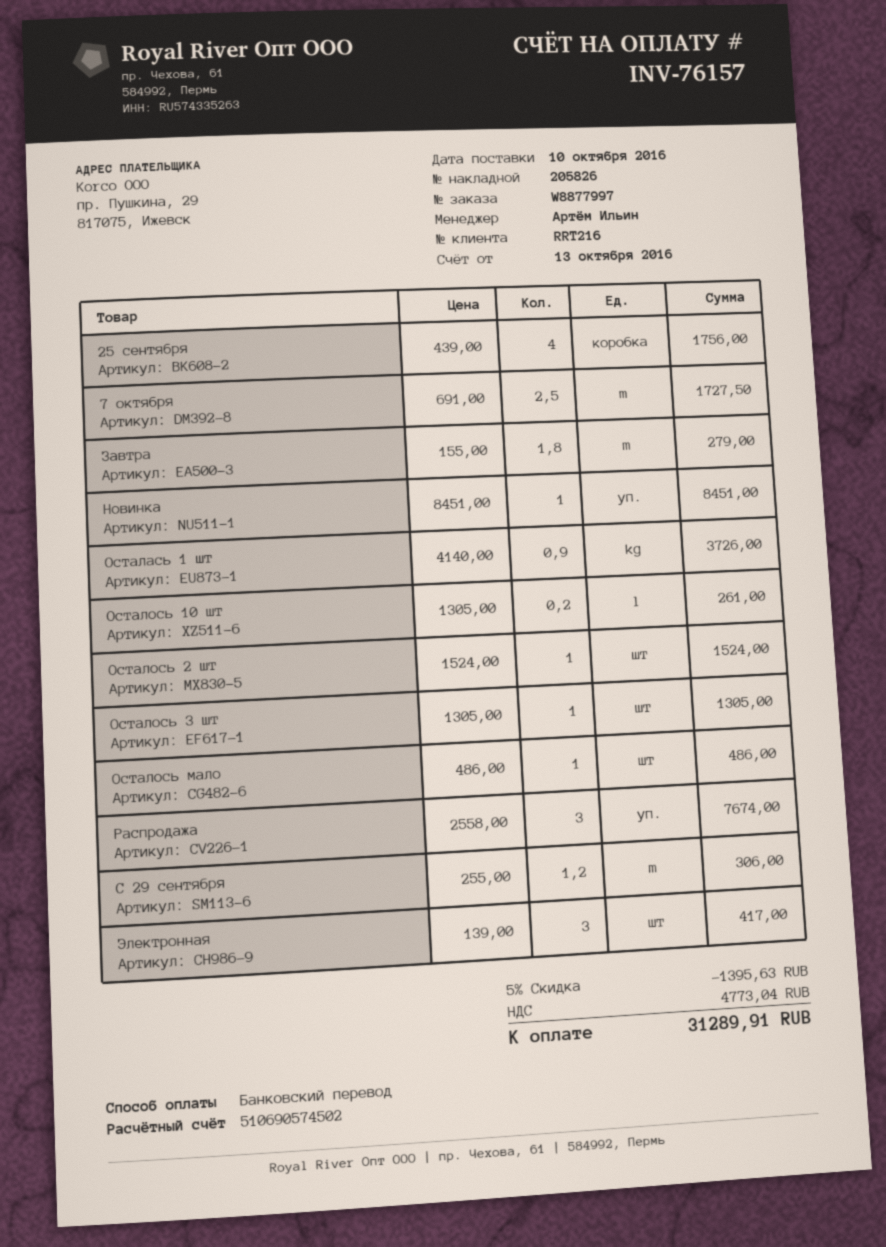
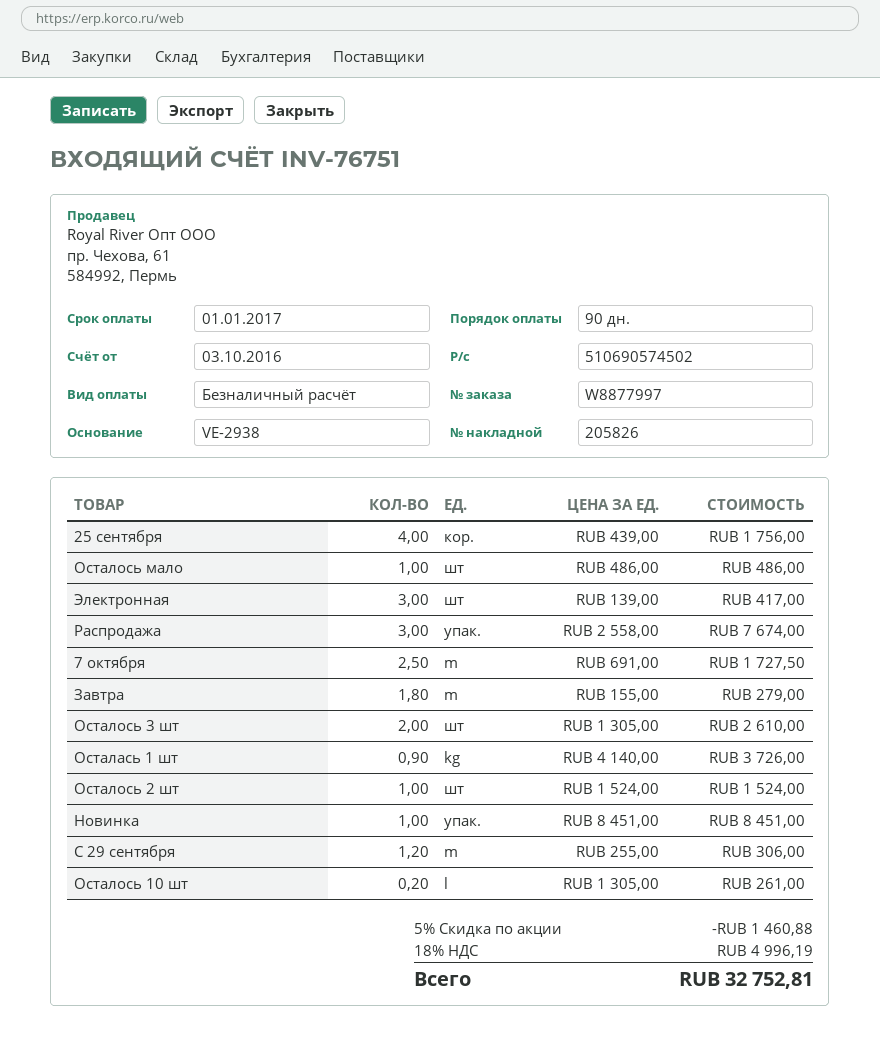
invoice number: INV-76157 -> INV-76751
invoice date: 2016-10-13 -> 2016-10-03
Осталось 3 шт: 1 x 1305.00 = 1305.00 -> 2 x 1305.00 = 2610.00
discount: 5% = 1395.63 -> 5% = 1460.88
tax: 4773.04 -> 4996.19
total: 31289.91 -> 32752.81

